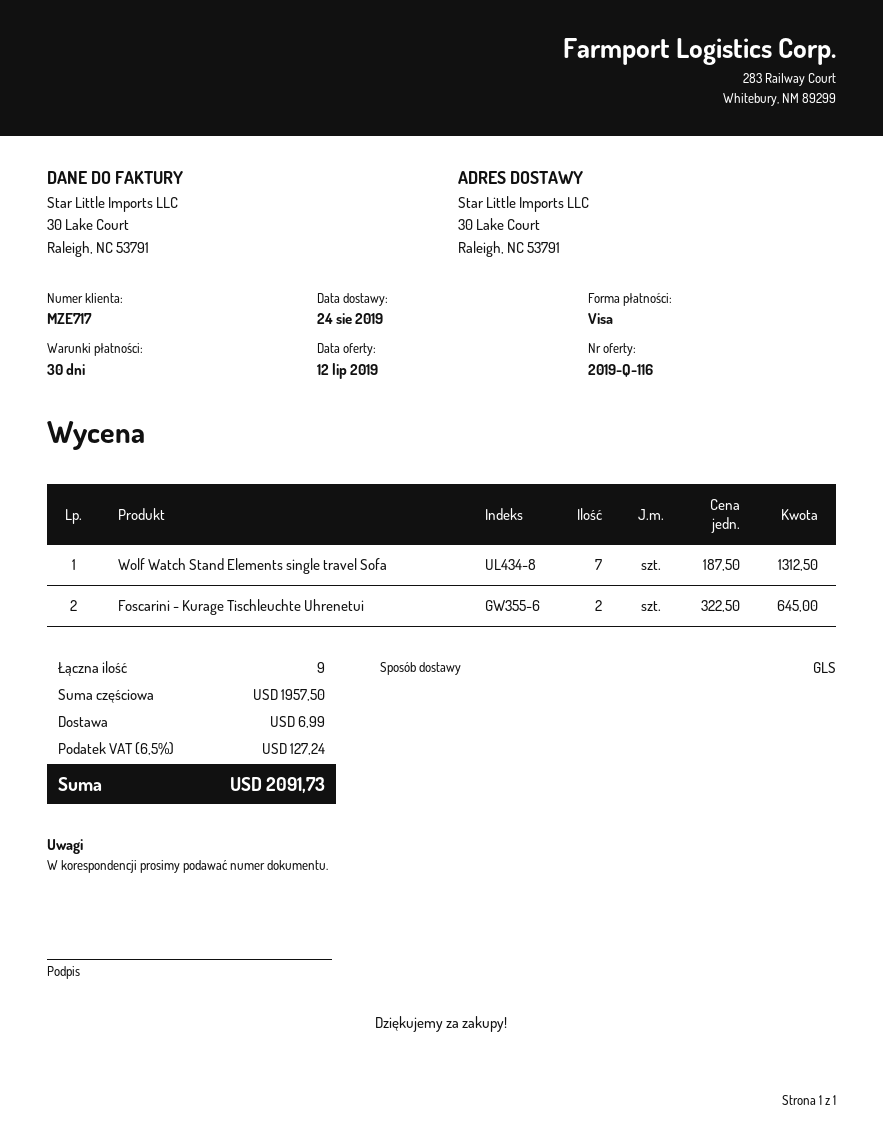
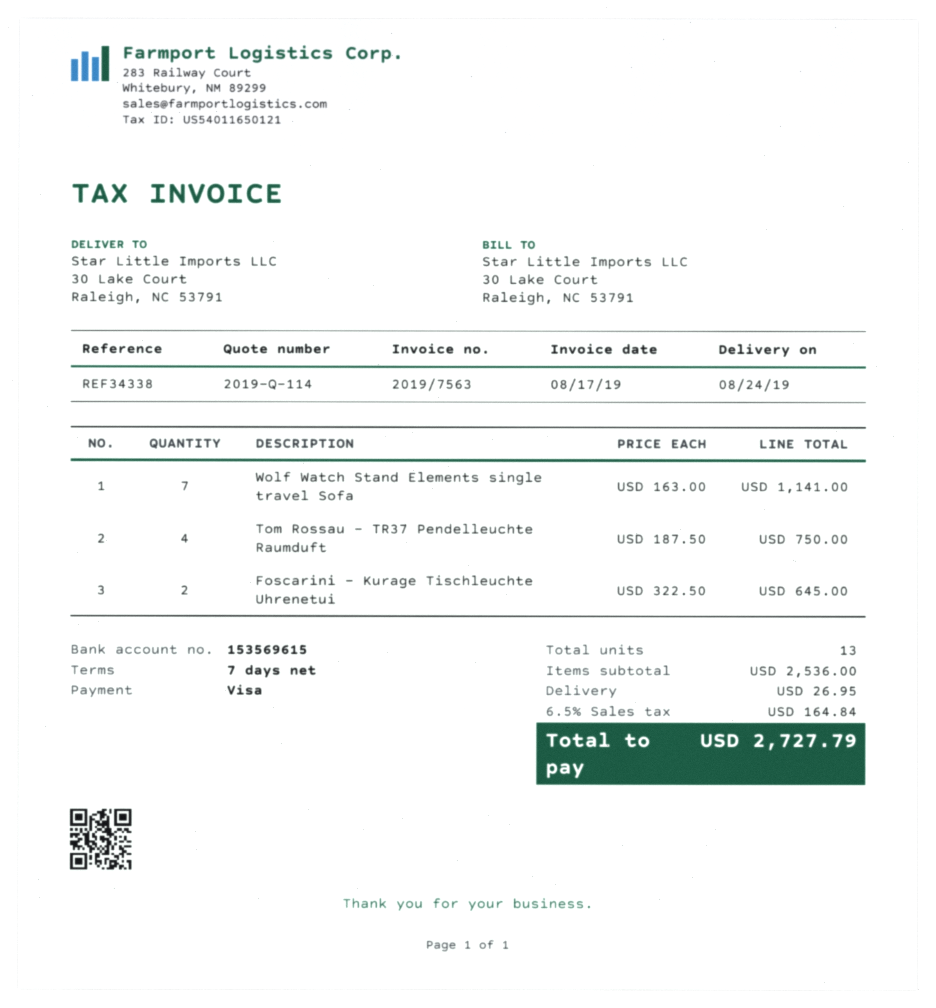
quote number: 2019-Q-116 -> 2019-Q-114
payment terms: 30 days -> 7 days
Wolf Watch Stand Elements single travel Sofa: 7 x 187.50 = 1312.50 -> 7 x 163.00 = 1141.00
Tom Rossau - TR37 Pendelleuchte Raumduft: none -> 4 x 187.50 = 750.00
total quantity: 9 -> 13
subtotal: 1957.50 -> 2536.00
shipping: 6.99 -> 26.95
tax: 6.5% = 127.24 -> 6.5% = 164.84
total: 2091.73 -> 2727.79

